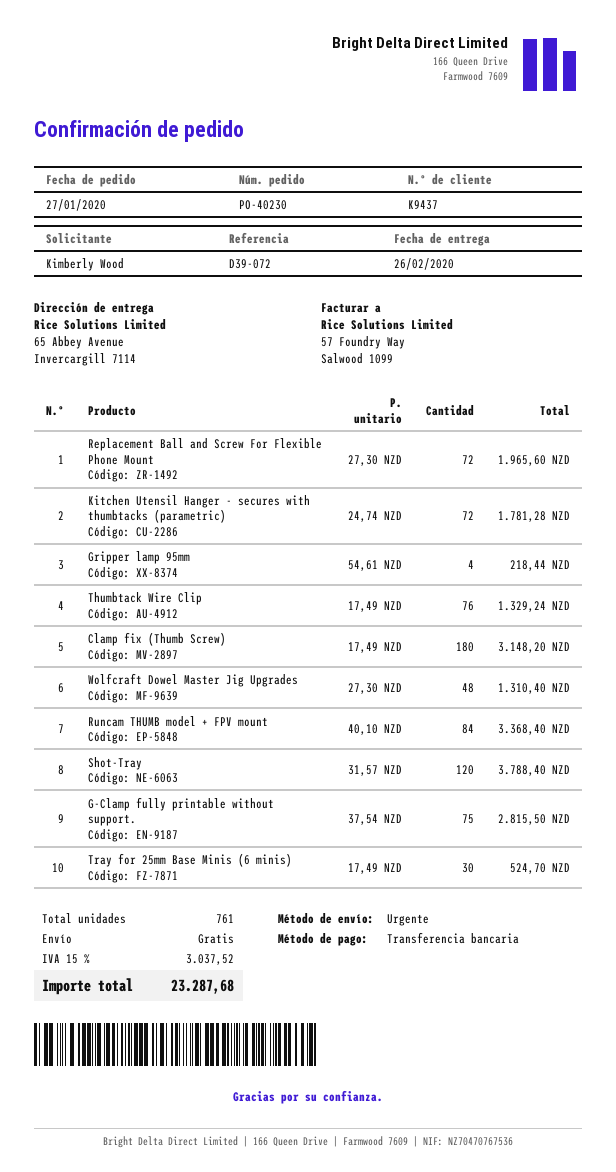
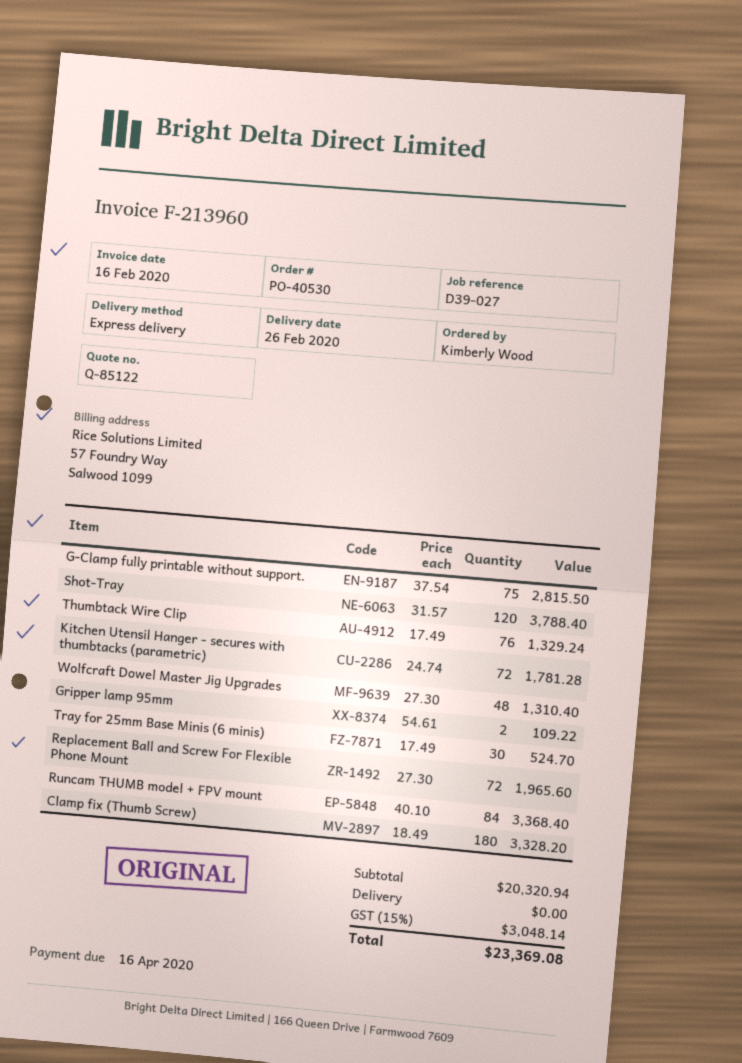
order number: PO-40230 -> PO-40530
reference: D39-072 -> D39-027
Gripper lamp 95mm: 4 x 54.61 = 218.44 -> 2 x 54.61 = 109.22
Clamp fix (Thumb Screw): 180 x 17.49 = 3148.20 -> 180 x 18.49 = 3328.20
tax: 15% = 3037.52 -> 15% = 3048.14
total: 23287.68 -> 23369.08

